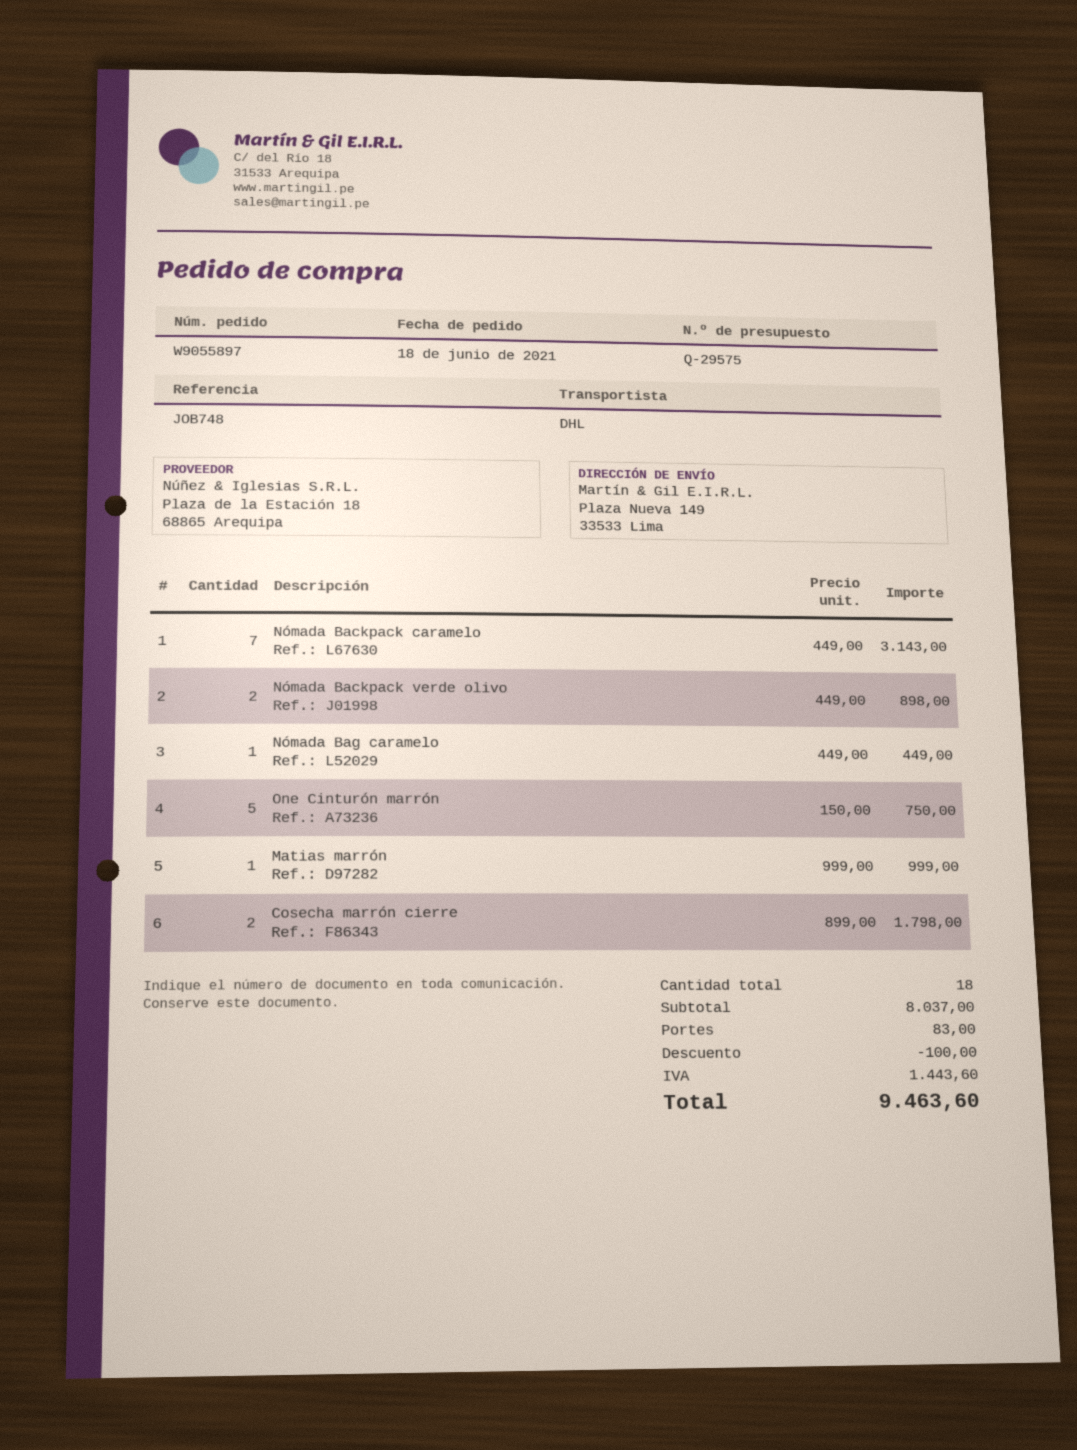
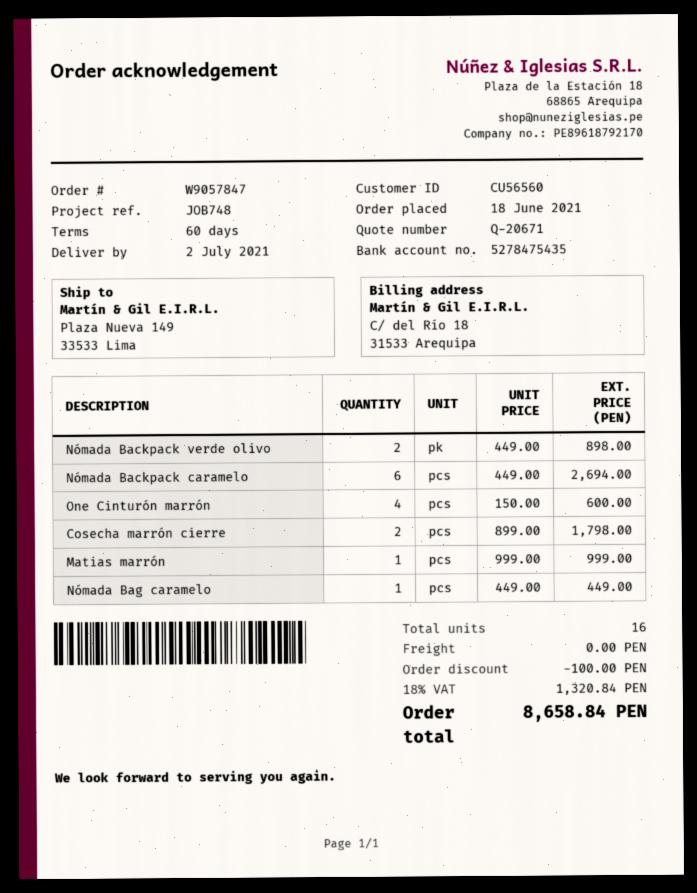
quote number: Q-29575 -> Q-20671
order number: W9055897 -> W9057847
Nómada Backpack caramelo: 7 x 449.00 = 3143.00 -> 6 x 449.00 = 2694.00
One Cinturón marrón: 5 x 150.00 = 750.00 -> 4 x 150.00 = 600.00
total quantity: 18 -> 16
shipping: 83.00 -> 0.00
tax: 1443.60 -> 1320.84
total: 9463.60 -> 8658.84

